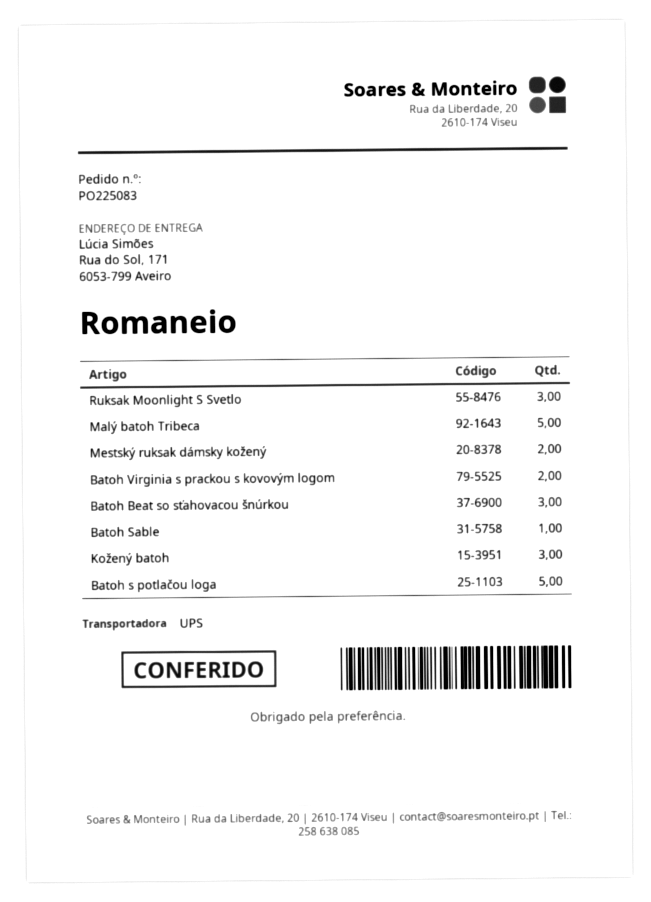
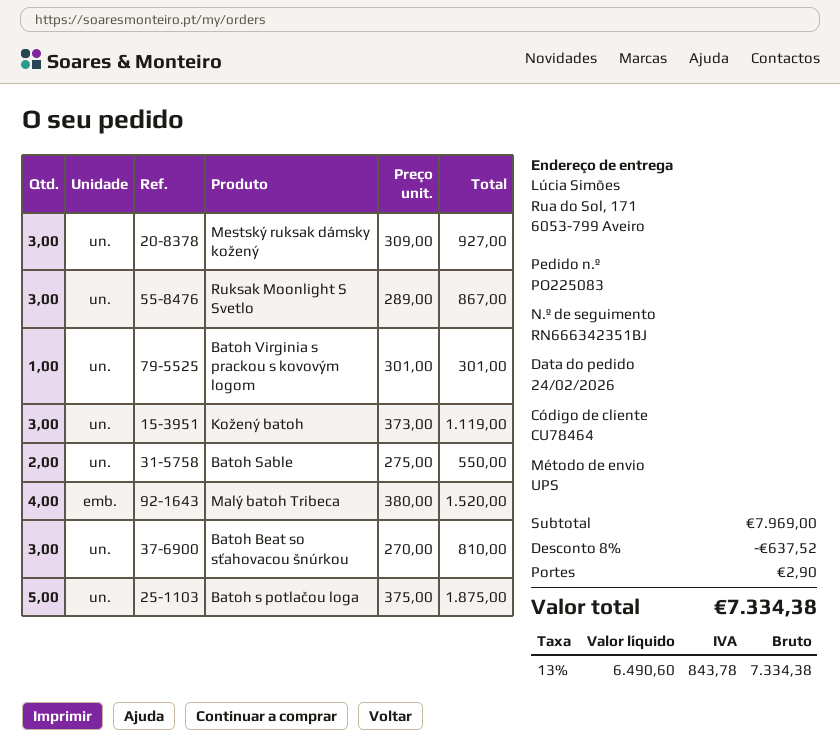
Malý batoh Tribeca: 5 -> 4
Mestský ruksak dámsky kožený: 2 -> 3
Batoh Virginia s prackou s kovovým logom: 2 -> 1
Batoh Sable: 1 -> 2

